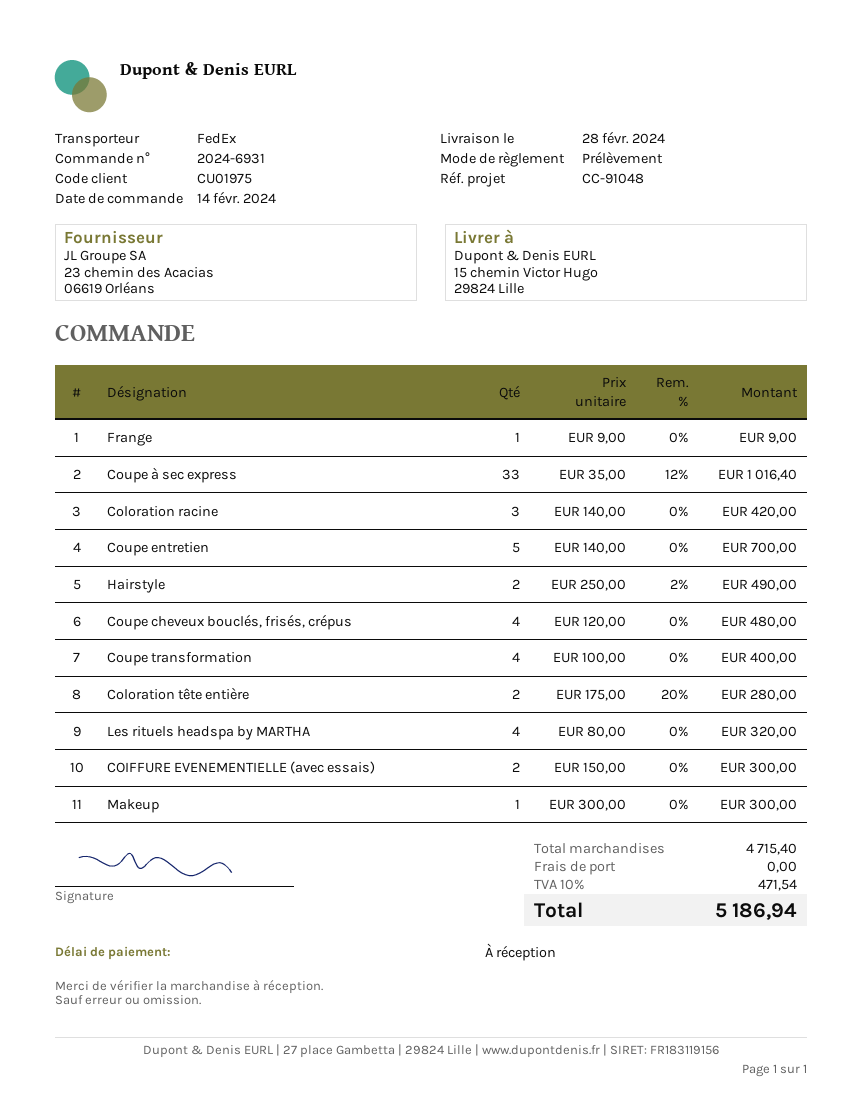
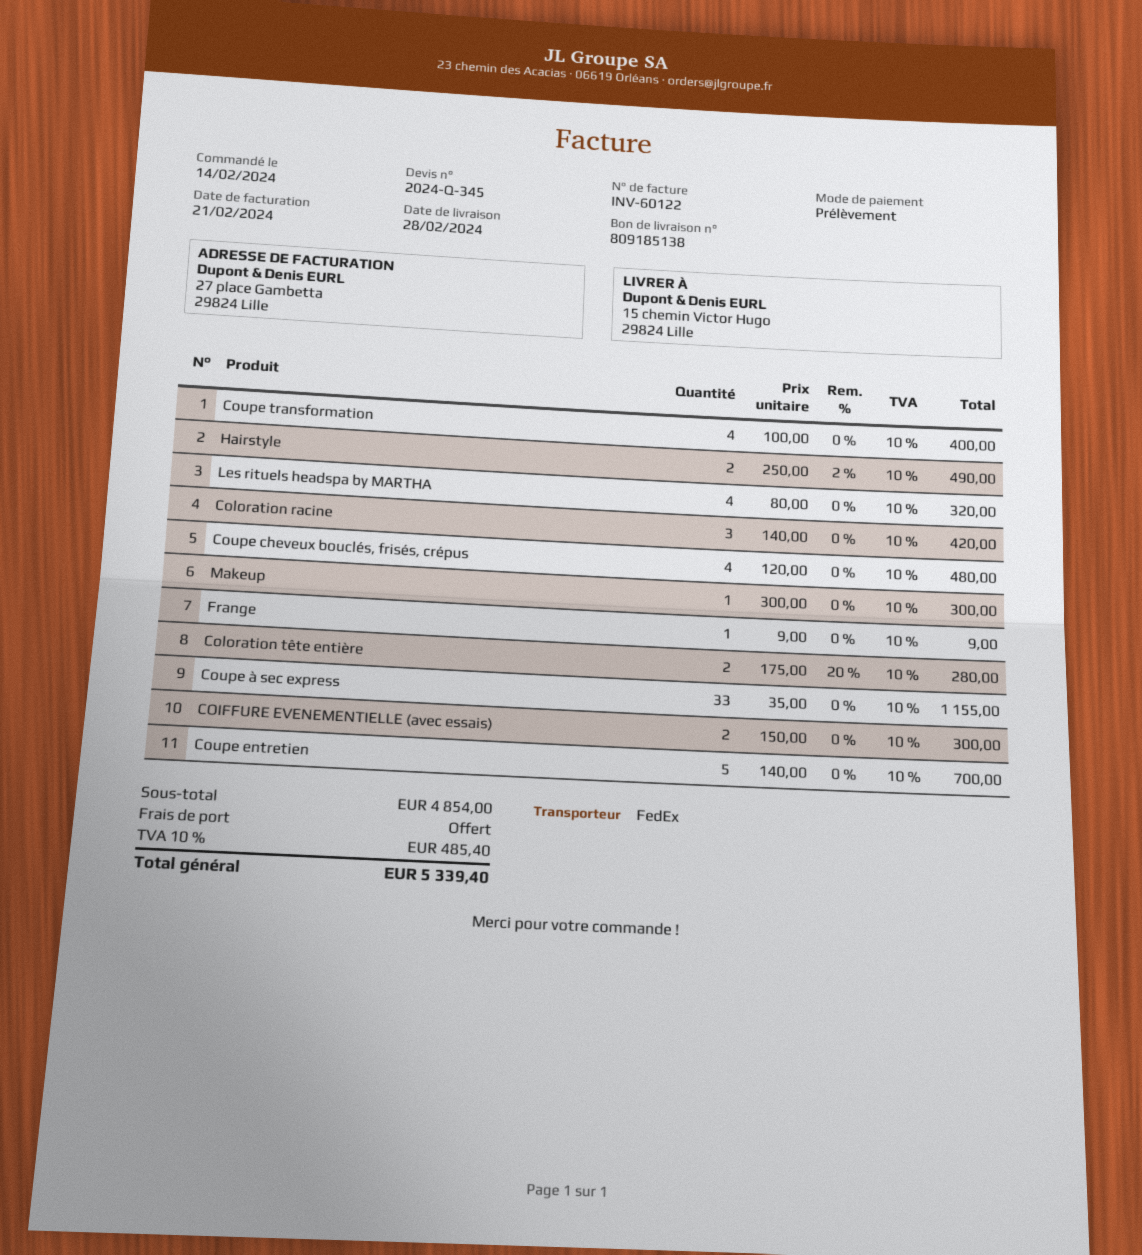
Coupe à sec express: 33 x 35.00 - 12% = 1016.40 -> 33 x 35.00 = 1155.00
subtotal: 4715.40 -> 4854.00
tax: 10% = 471.54 -> 10% = 485.40
total: 5186.94 -> 5339.40

